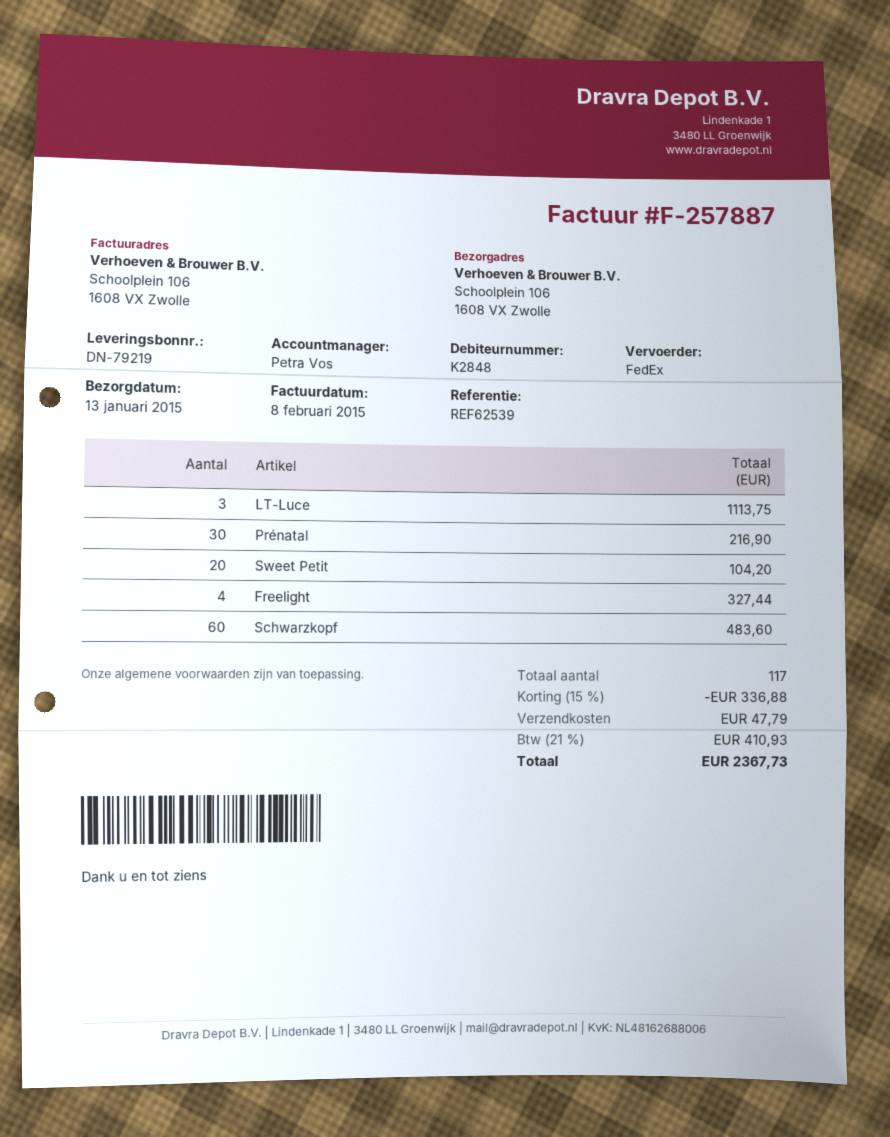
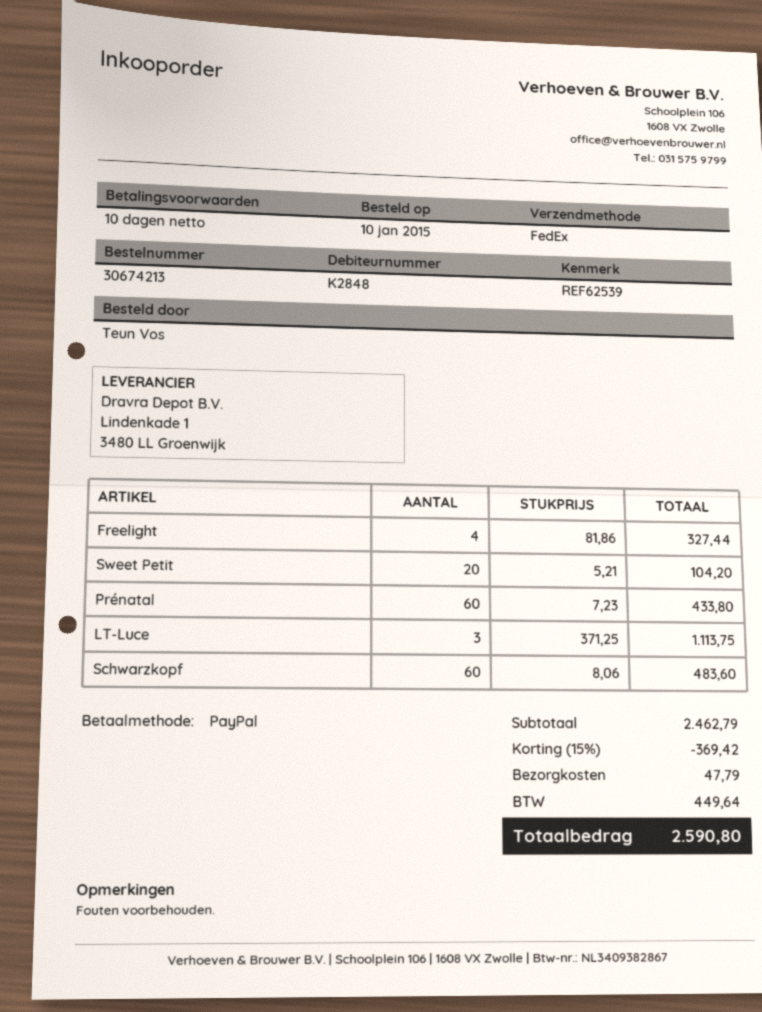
Prénatal: 30 for 216.90 -> 60 for 433.80
discount: 15% = 336.88 -> 15% = 369.42
tax: 410.93 -> 449.64
total: 2367.73 -> 2590.80

